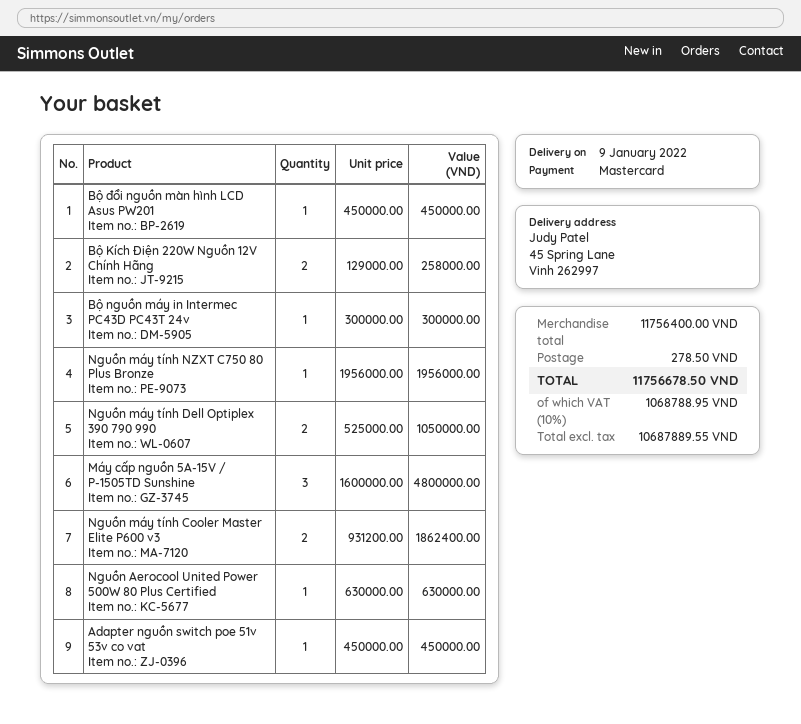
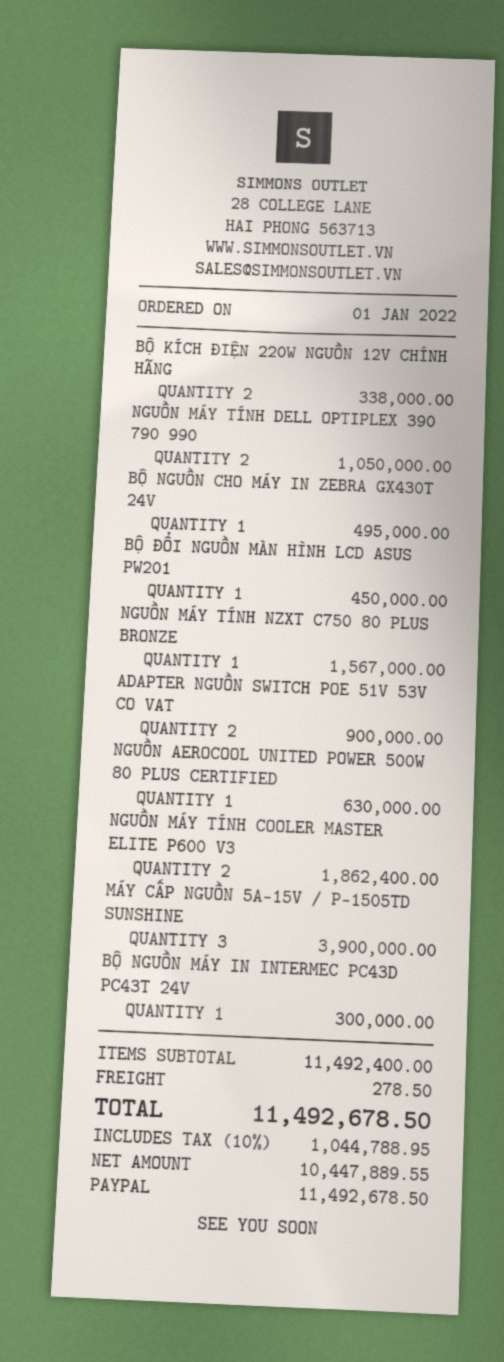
payment method: Mastercard -> PayPal
Bộ Kích Điện 220W Nguồn 12V Chính Hãng: 2 for 258000.00 -> 2 for 338000.00
Nguồn máy tính NZXT C750 80 Plus Bronze: 1 for 1956000.00 -> 1 for 1567000.00
Máy cấp nguồn 5A-15V / P-1505TD Sunshine: 3 for 4800000.00 -> 3 for 3900000.00
Adapter nguồn switch poe 51v 53v co vat: 1 for 450000.00 -> 2 for 900000.00
BỘ NGUỒN CHO MÁY IN ZEBRA GX430T 24V: none -> 1 for 495000.00
subtotal: 11756400.00 -> 11492400.00
net: 10687889.55 -> 10447889.55
tax: 10% = 1068788.95 -> 10% = 1044788.95
total: 11756678.50 -> 11492678.50

